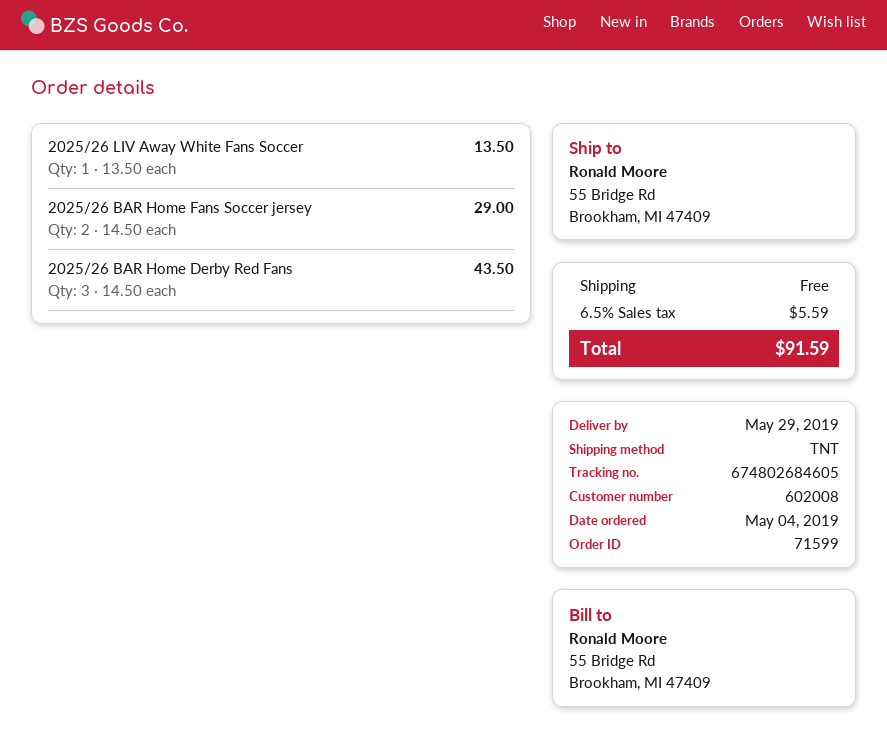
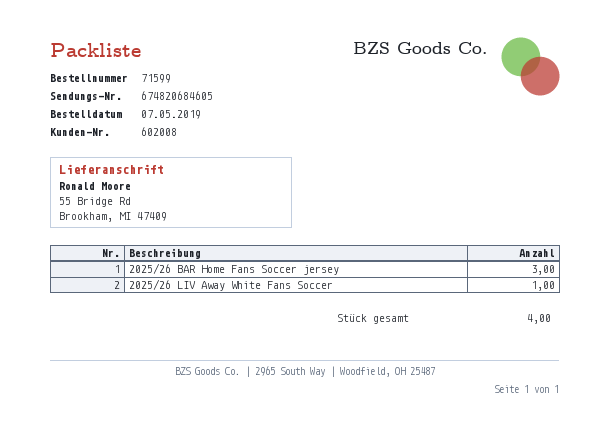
order date: 2019-05-04 -> 2019-05-07
tracking number: 674802684605 -> 674820684605
2025/26 BAR Home Fans Soccer jersey: 2 -> 3
2025/26 BAR Home Derby Red Fans: 3 -> none

